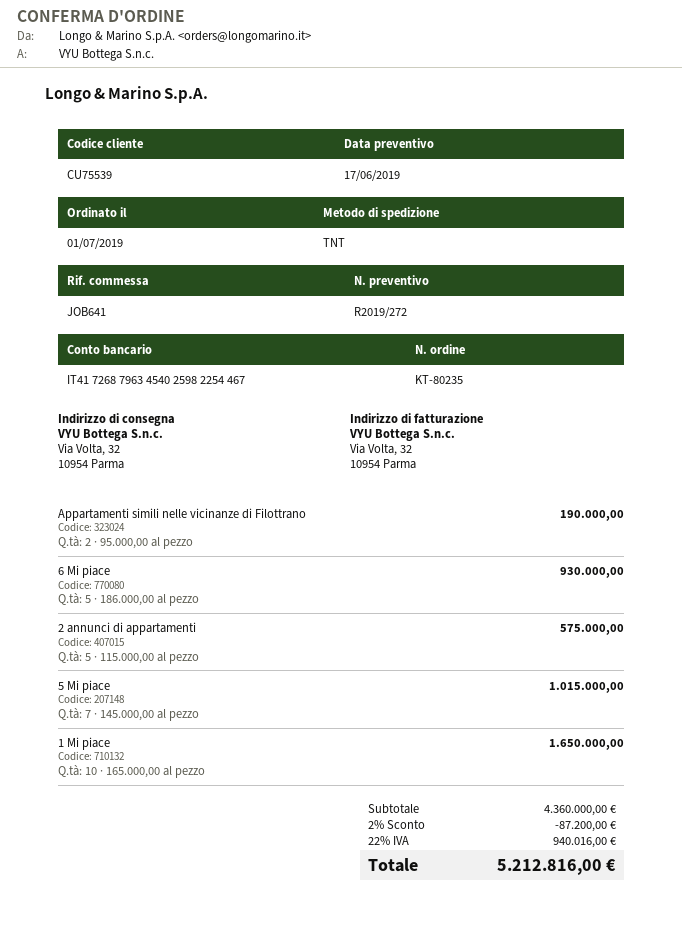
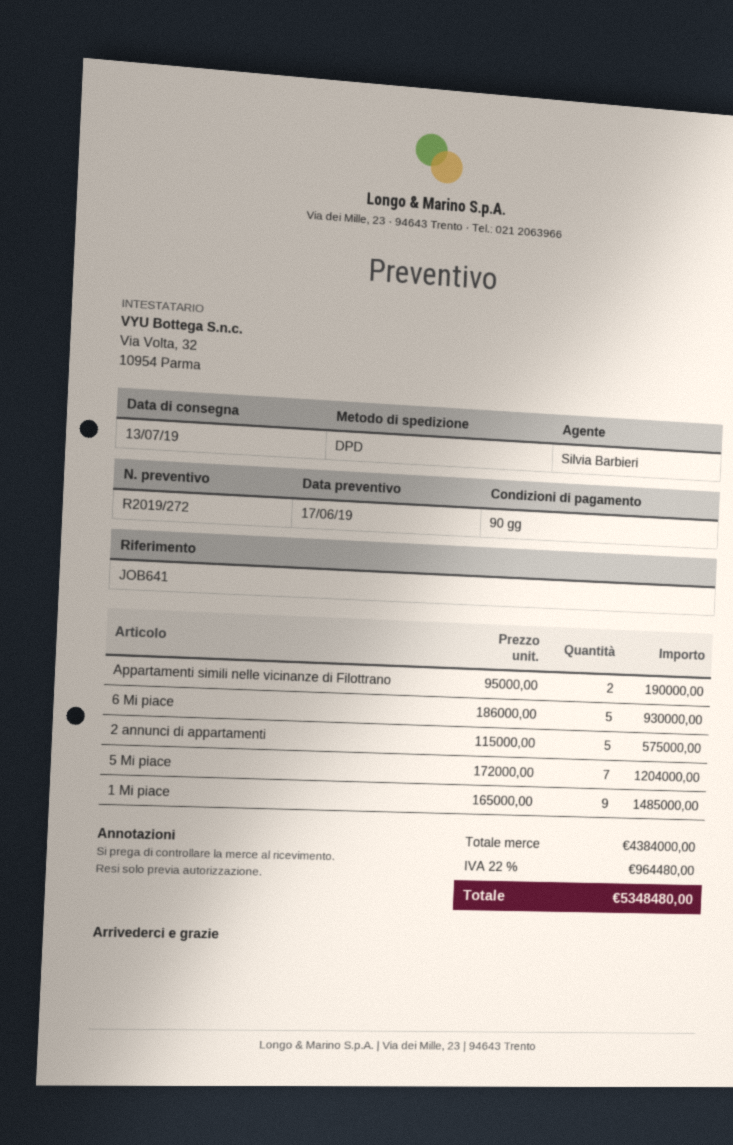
shipping method: TNT -> DPD
5 Mi piace: 7 x 145000.00 = 1015000.00 -> 7 x 172000.00 = 1204000.00
1 Mi piace: 10 x 165000.00 = 1650000.00 -> 9 x 165000.00 = 1485000.00
subtotal: 4360000.00 -> 4384000.00
discount: 2% = 87200.00 -> none
tax: 22% = 940016.00 -> 22% = 964480.00
total: 5212816.00 -> 5348480.00

